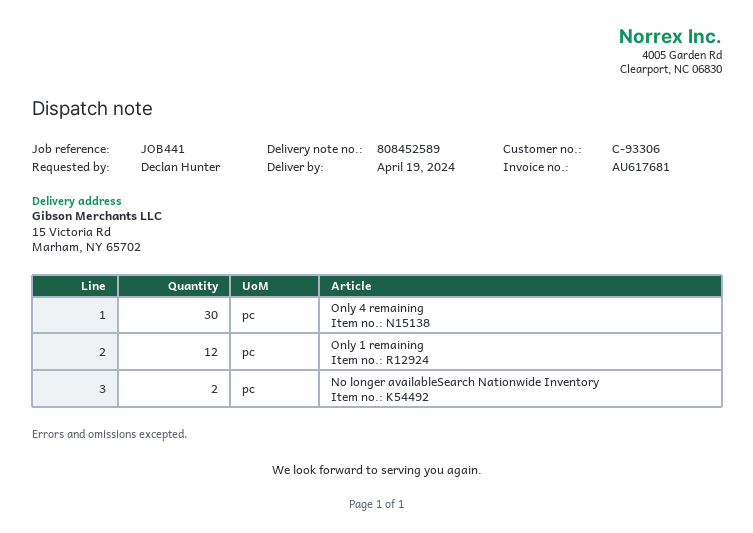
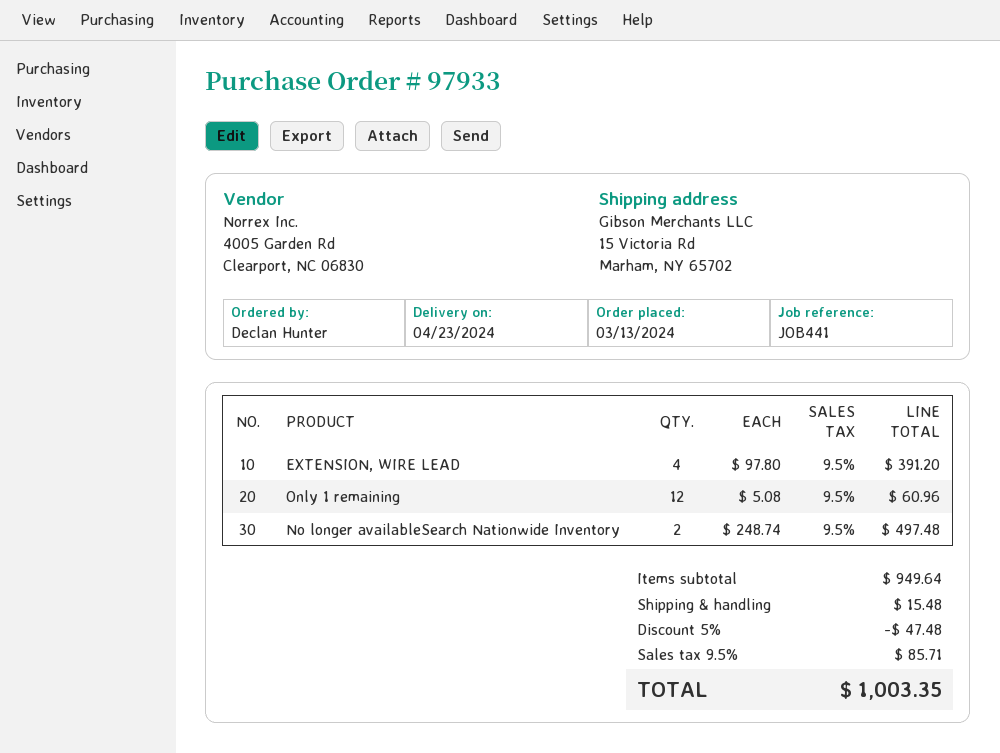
delivery date: 2024-04-19 -> 2024-04-23
Only 4 remaining: 30 -> none
EXTENSION, WIRE LEAD: none -> 4

